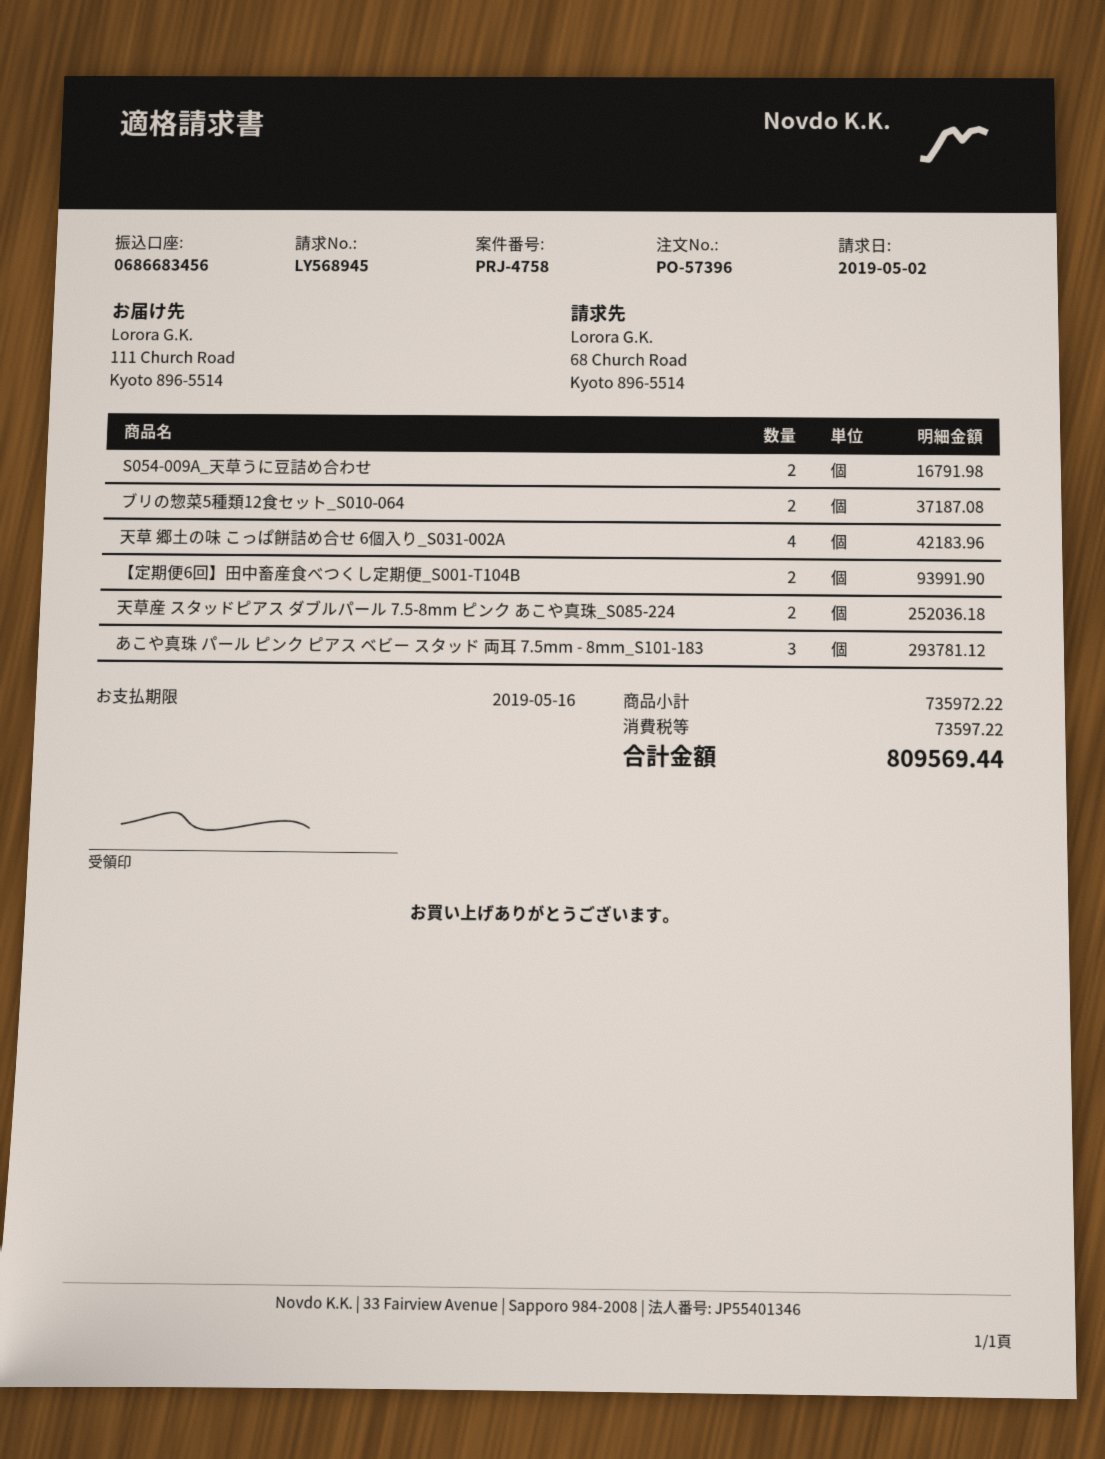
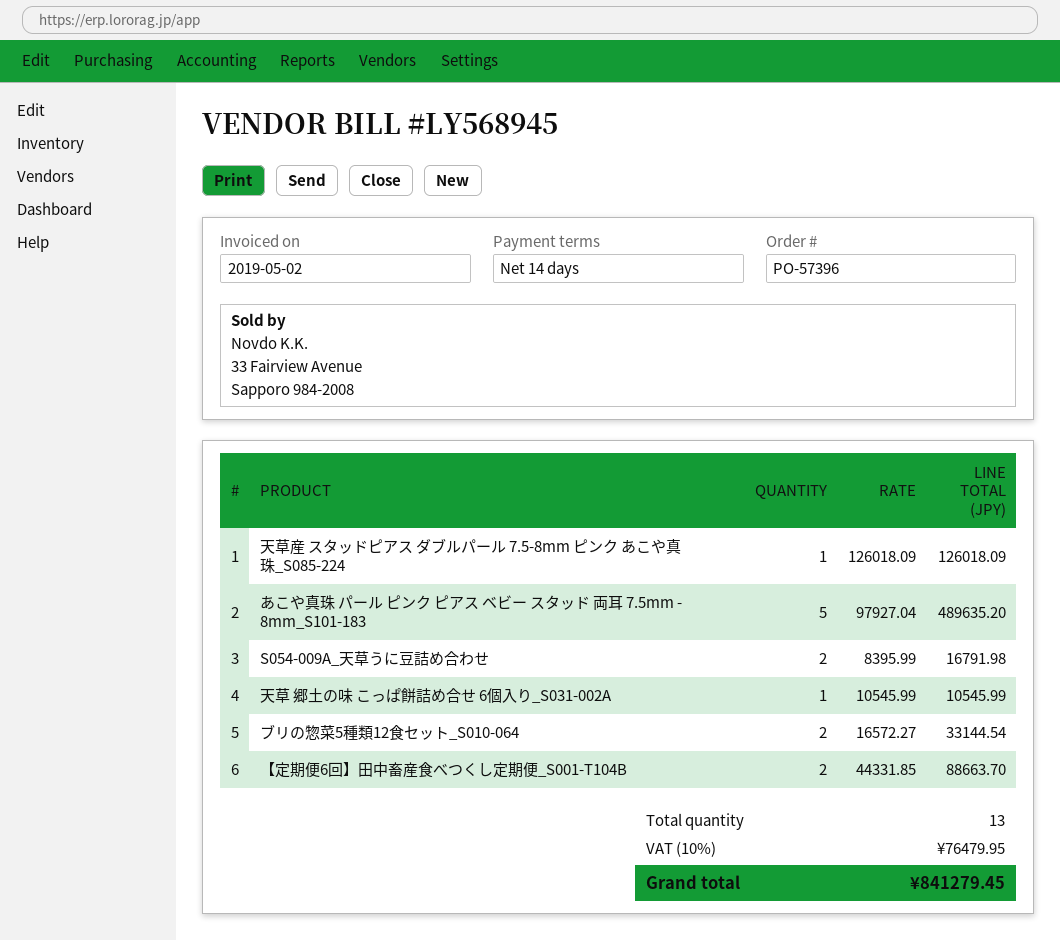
ブリの惣菜5種類12食セット_S010-064: 2 for 37187.08 -> 2 for 33144.54
天草 郷土の味 こっぱ餅詰め合せ 6個入り_S031-002A: 4 for 42183.96 -> 1 for 10545.99
【定期便6回】田中畜産食べつくし定期便_S001-T104B: 2 for 93991.90 -> 2 for 88663.70
天草産 スタッドピアス ダブルパール 7.5-8mm ピンク あこや真珠_S085-224: 2 for 252036.18 -> 1 for 126018.09
あこや真珠 パール ピンク ピアス ベビー スタッド 両耳 7.5mm - 8mm_S101-183: 3 for 293781.12 -> 5 for 489635.20
tax: 73597.22 -> 76479.95
total: 809569.44 -> 841279.45

